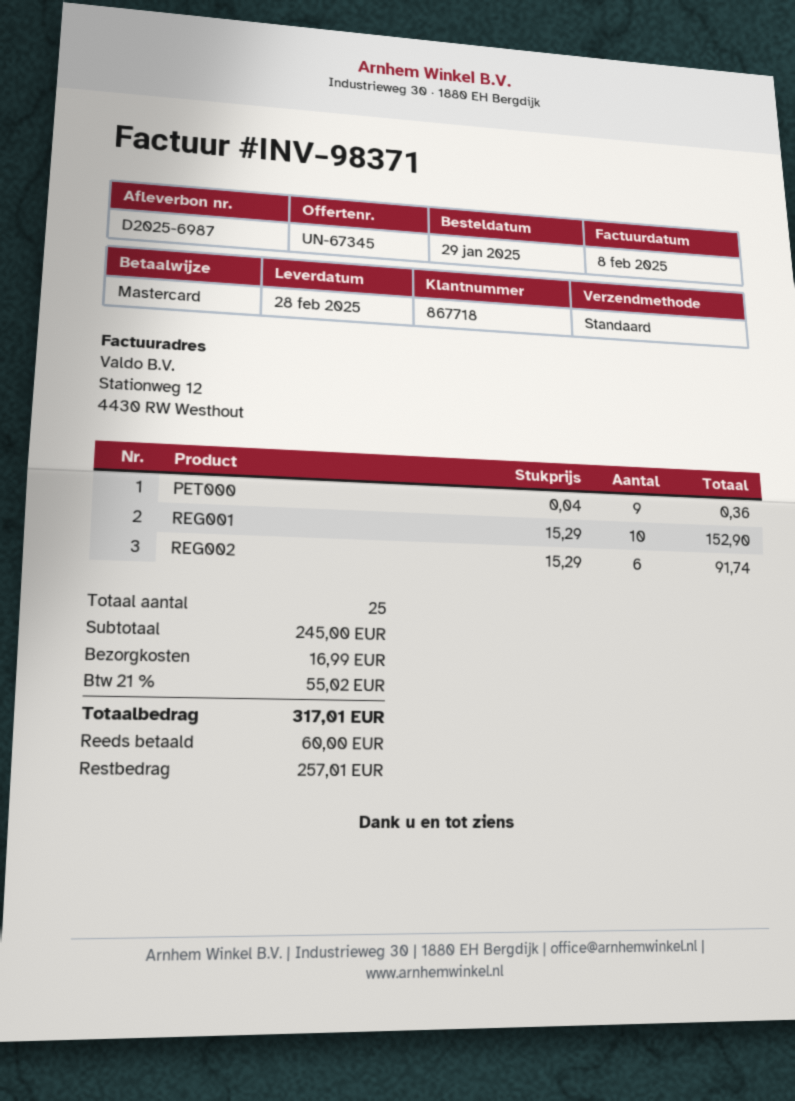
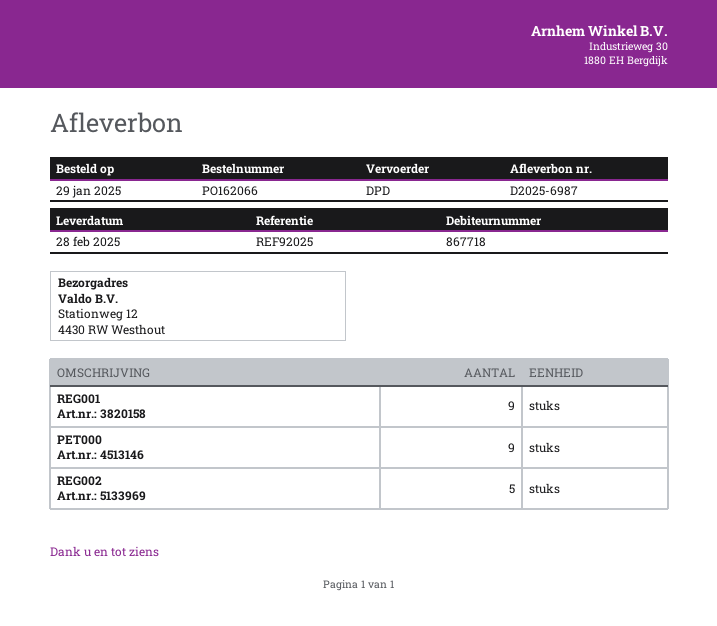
shipping method: standard -> DPD
REG001: 10 -> 9
REG002: 6 -> 5

